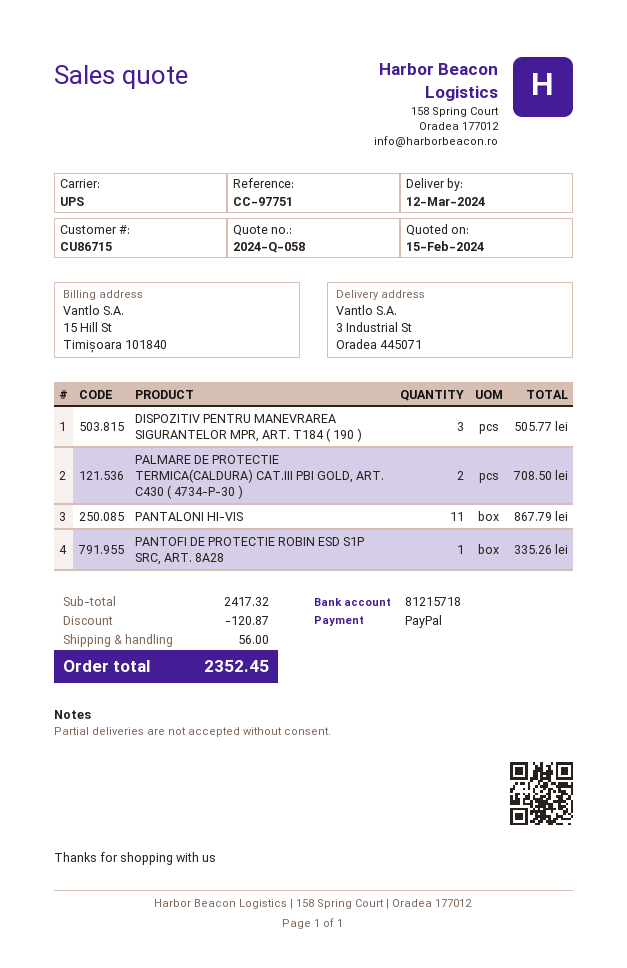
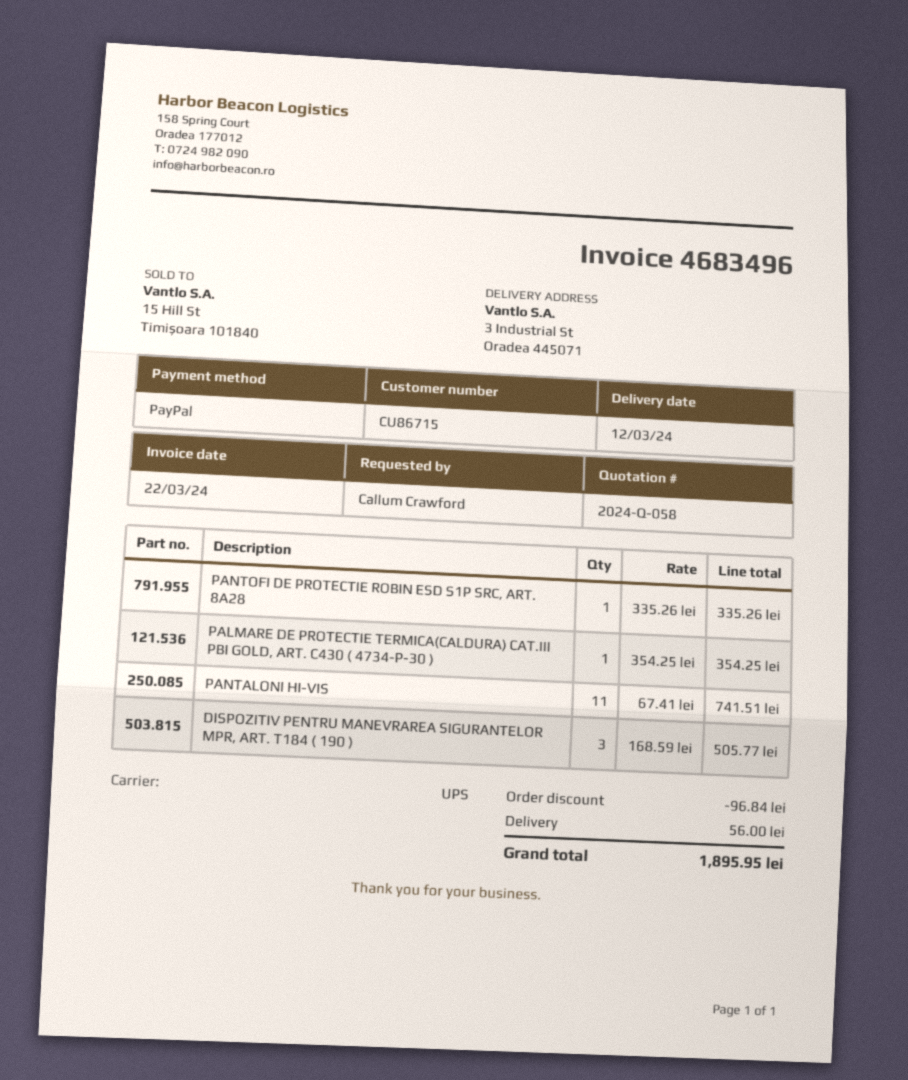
PALMARE DE PROTECTIE TERMICA(CALDURA) CAT.III PBI GOLD, ART. C430 ( 4734-P-30 ): 2 for 708.50 -> 1 for 354.25
PANTALONI HI-VIS: 11 for 867.79 -> 11 for 741.51
discount: 120.87 -> 96.84
total: 2352.45 -> 1895.95

